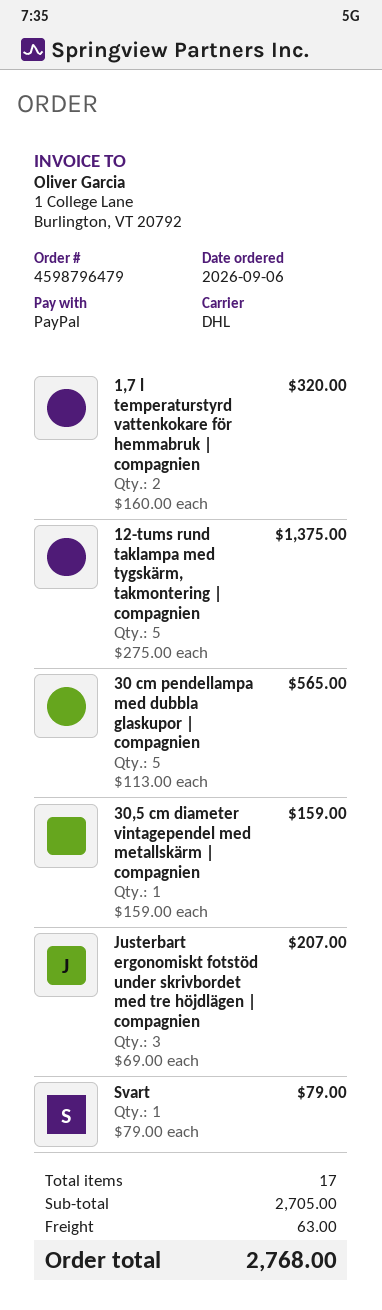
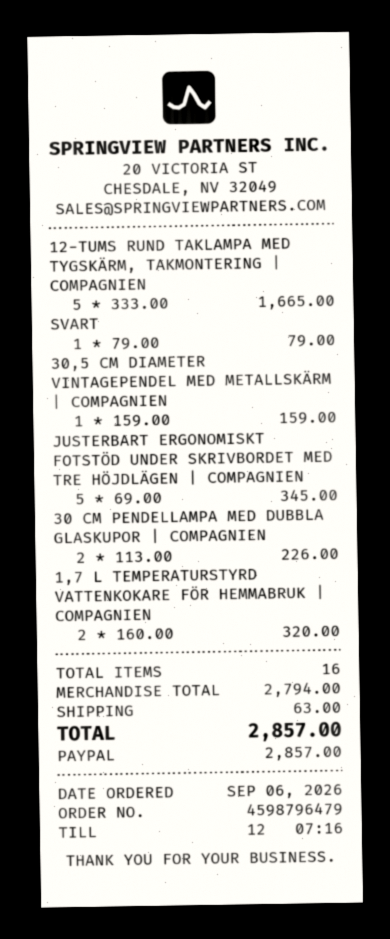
12-tums rund taklampa med tygskärm, takmontering | compagnien: 5 x 275.00 = 1375.00 -> 5 x 333.00 = 1665.00
30 cm pendellampa med dubbla glaskupor | compagnien: 5 x 113.00 = 565.00 -> 2 x 113.00 = 226.00
Justerbart ergonomiskt fotstöd under skrivbordet med tre höjdlägen | compagnien: 3 x 69.00 = 207.00 -> 5 x 69.00 = 345.00
total quantity: 17 -> 16
subtotal: 2705.00 -> 2794.00
total: 2768.00 -> 2857.00

